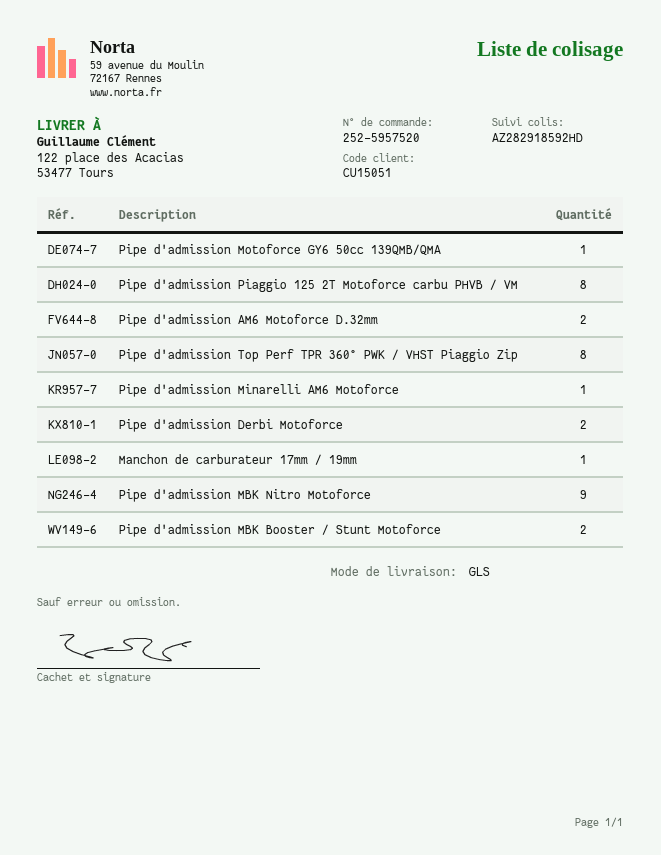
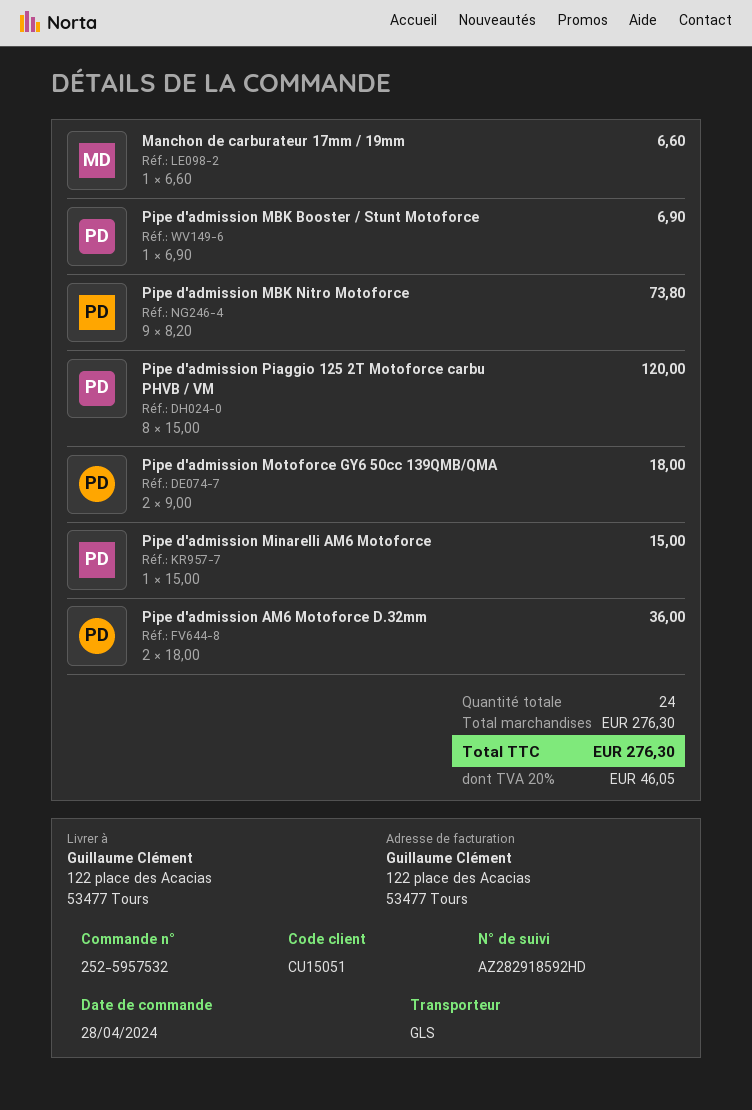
order number: 252-5957520 -> 252-5957532
Pipe d'admission Motoforce GY6 50cc 139QMB/QMA: 1 -> 2
Pipe d'admission Top Perf TPR 360° PWK / VHST Piaggio Zip: 8 -> none
Pipe d'admission Derbi Motoforce: 2 -> none
Pipe d'admission MBK Booster / Stunt Motoforce: 2 -> 1

